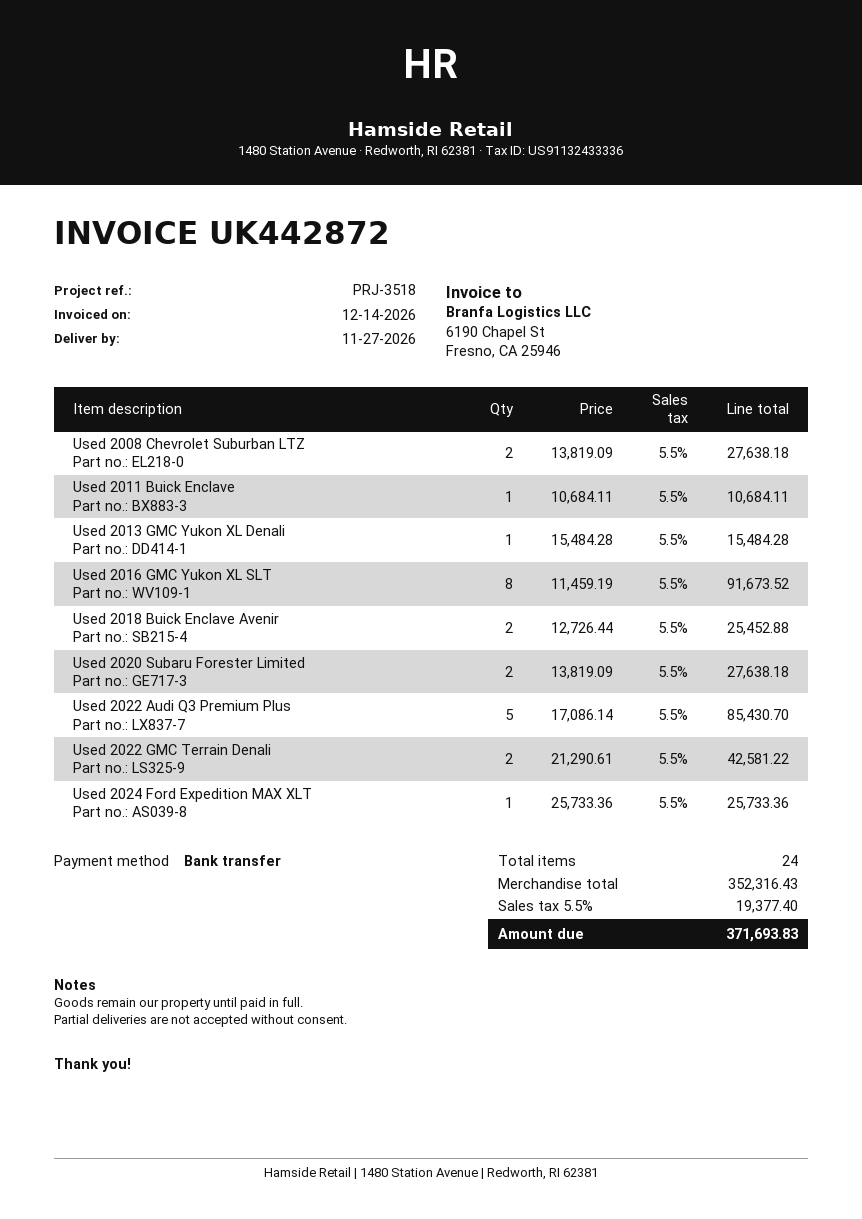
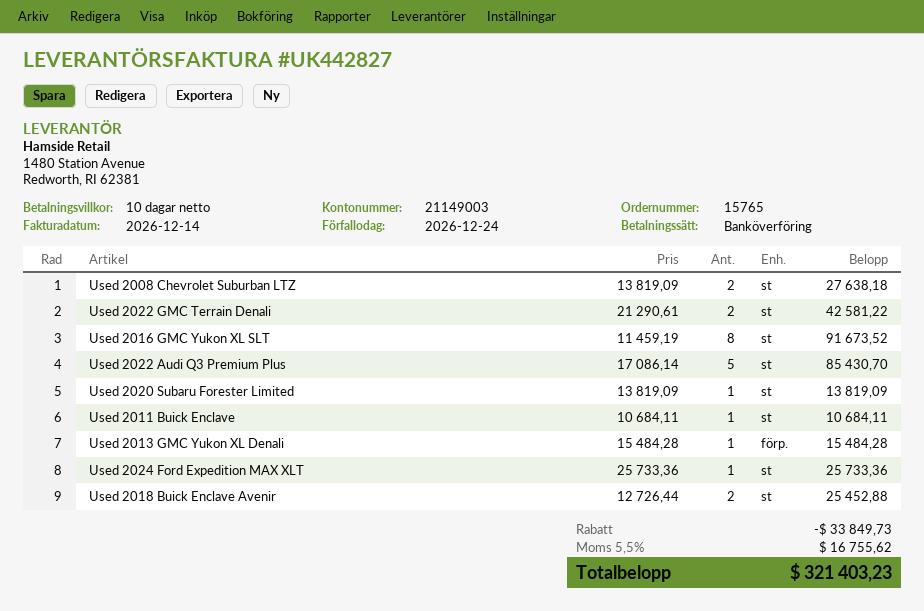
invoice number: UK442872 -> UK442827
Used 2020 Subaru Forester Limited: 2 x 13819.09 = 27638.18 -> 1 x 13819.09 = 13819.09
discount: none -> 33849.73
tax: 5.5% = 19377.40 -> 5.5% = 16755.62
total: 371693.83 -> 321403.23

